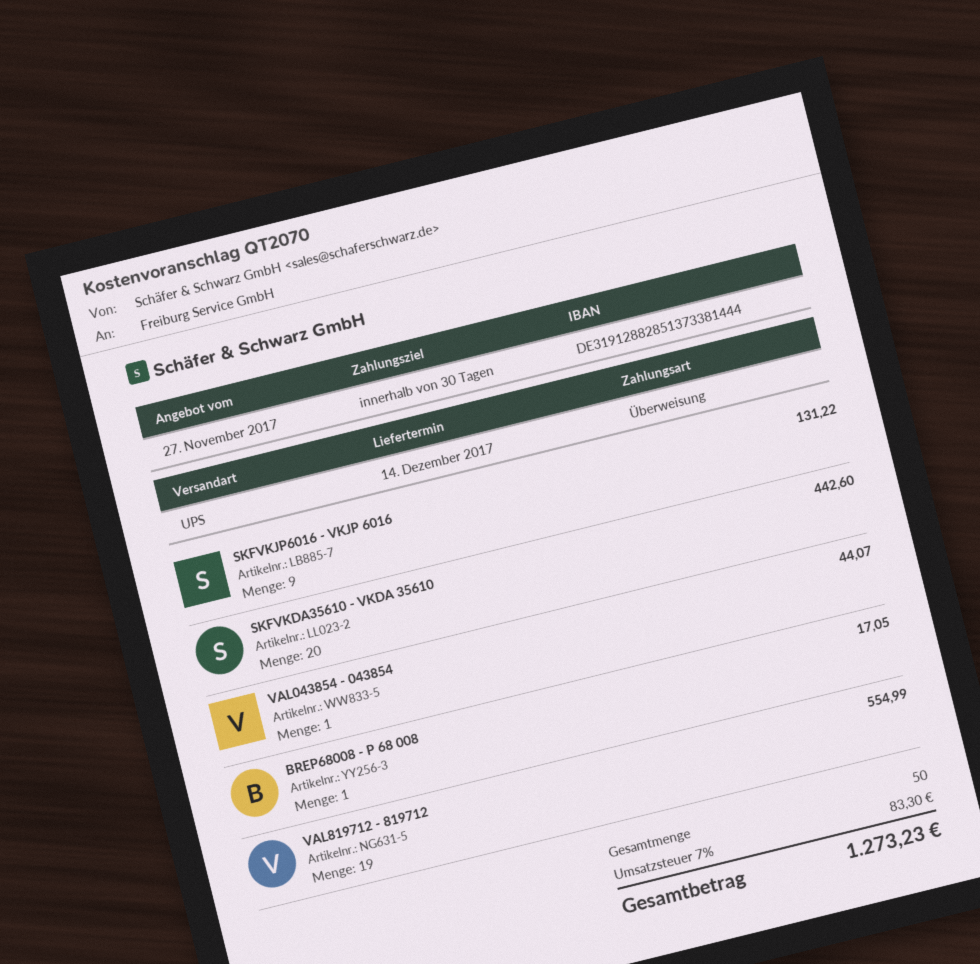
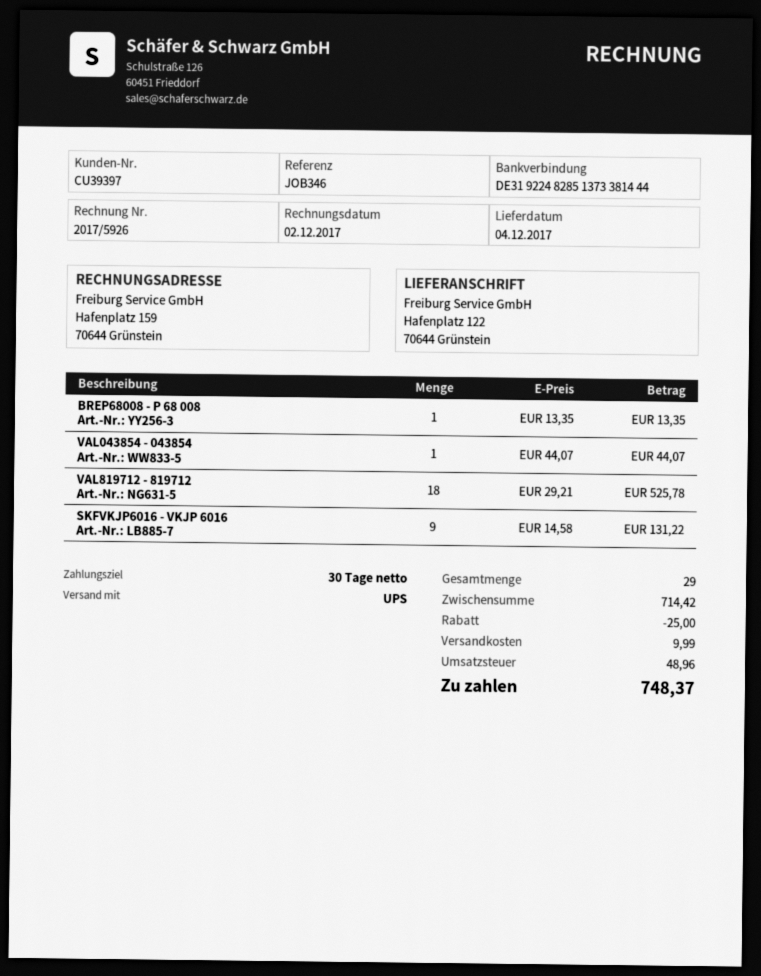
delivery date: 2017-12-14 -> 2017-12-04
bank account: DE31912882851373381444 -> DE31922482851373381444
SKFVKDA35610 - VKDA 35610: 20 for 442.60 -> none
BREP68008 - P 68 008: 1 for 17.05 -> 1 for 13.35
VAL819712 - 819712: 19 for 554.99 -> 18 for 525.78
total quantity: 50 -> 29
discount: none -> 25.00
shipping: none -> 9.99
tax: 83.30 -> 48.96
total: 1273.23 -> 748.37

